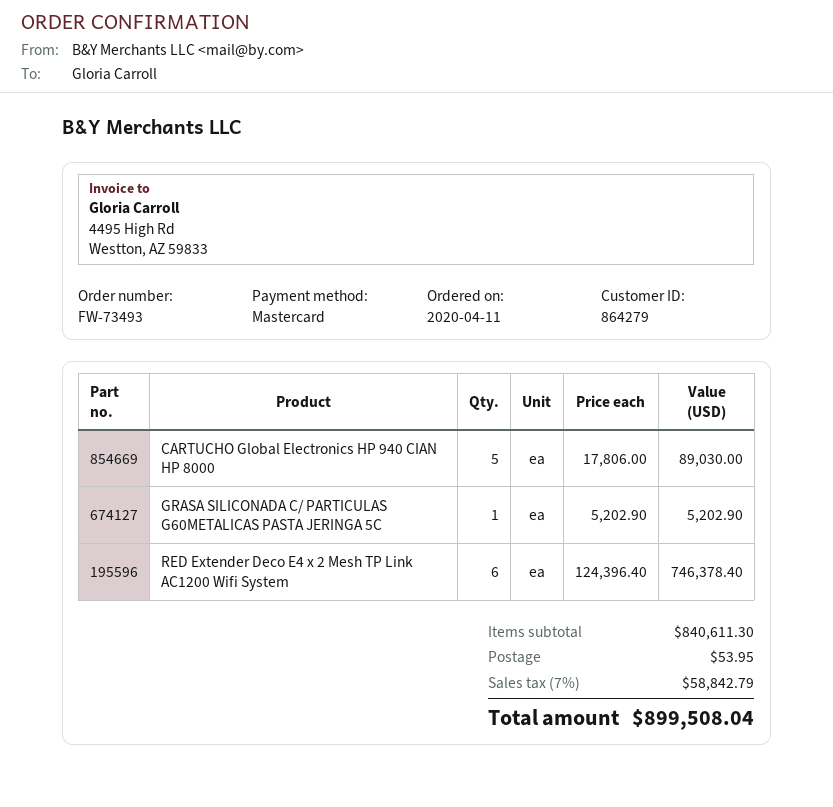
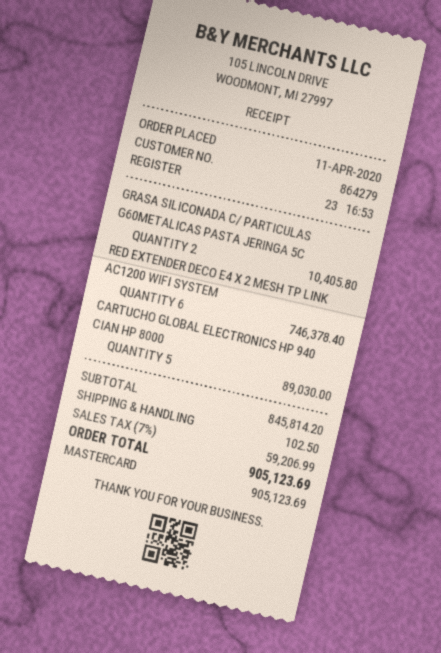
GRASA SILICONADA C/ PARTICULAS G60METALICAS PASTA JERINGA 5C: 1 for 5202.90 -> 2 for 10405.80
subtotal: 840611.30 -> 845814.20
shipping: 53.95 -> 102.50
tax: 7% = 58842.79 -> 7% = 59206.99
total: 899508.04 -> 905123.69

